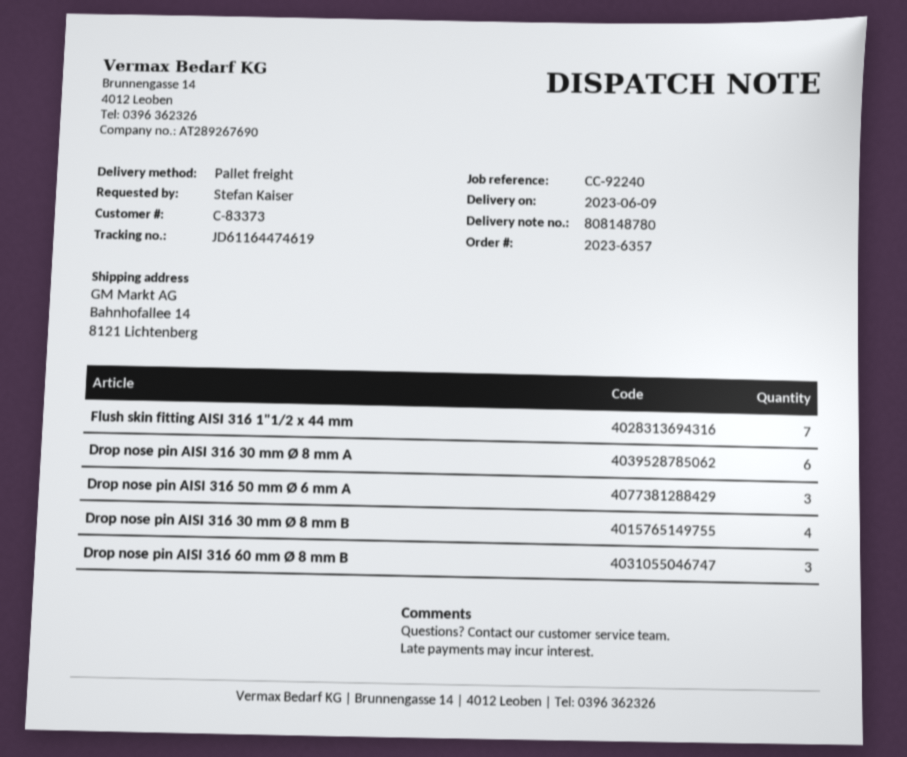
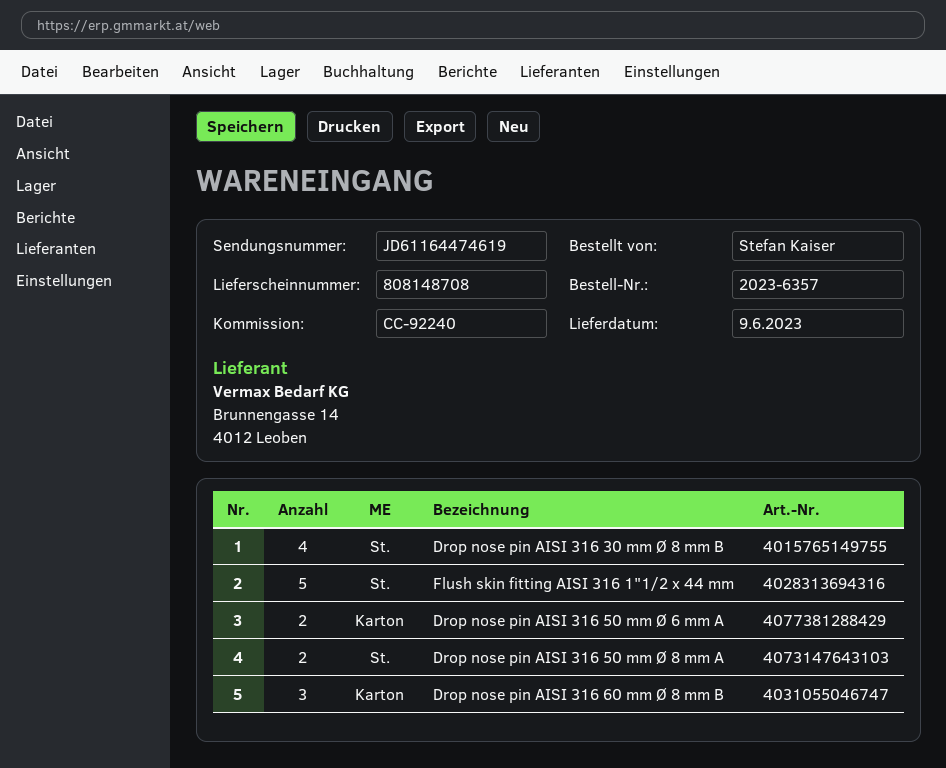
delivery note number: 808148780 -> 808148708
Flush skin fitting AISI 316 1"1/2 x 44 mm: 7 -> 5
Drop nose pin AISI 316 30 mm Ø 8 mm A: 6 -> none
Drop nose pin AISI 316 50 mm Ø 6 mm A: 3 -> 2
Drop nose pin AISI 316 50 mm Ø 8 mm A: none -> 2

